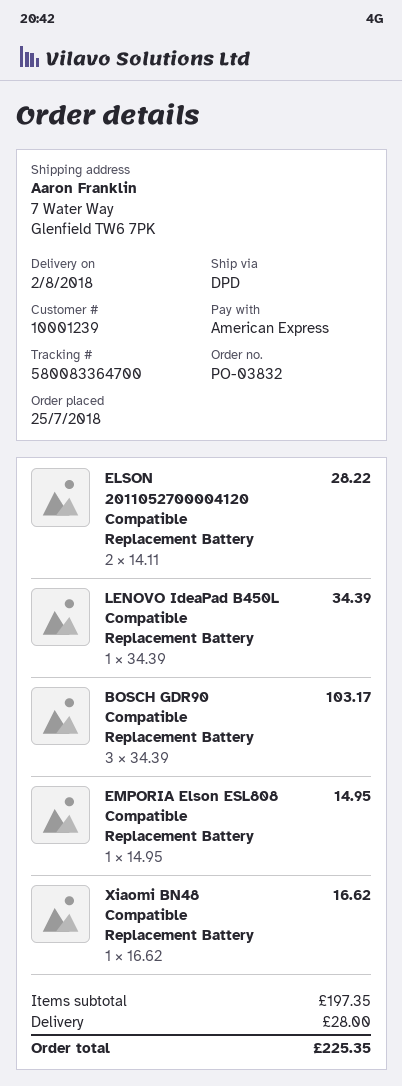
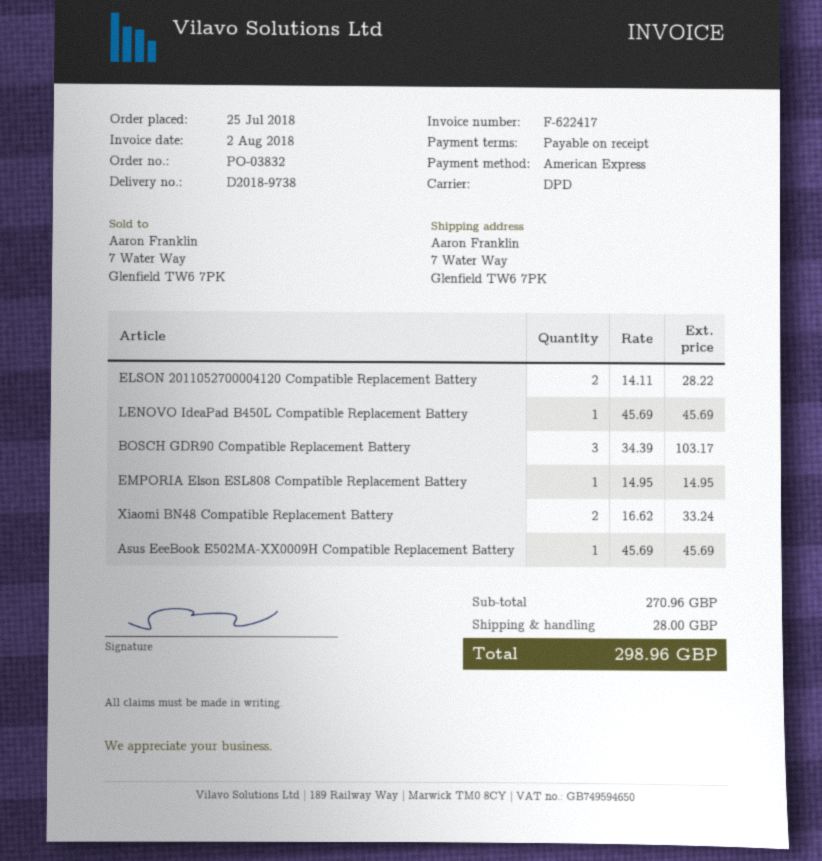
LENOVO IdeaPad B450L Compatible Replacement Battery: 1 x 34.39 = 34.39 -> 1 x 45.69 = 45.69
Xiaomi BN48 Compatible Replacement Battery: 1 x 16.62 = 16.62 -> 2 x 16.62 = 33.24
Asus EeeBook E502MA-XX0009H Compatible Replacement Battery: none -> 1 x 45.69 = 45.69
subtotal: 197.35 -> 270.96
total: 225.35 -> 298.96

